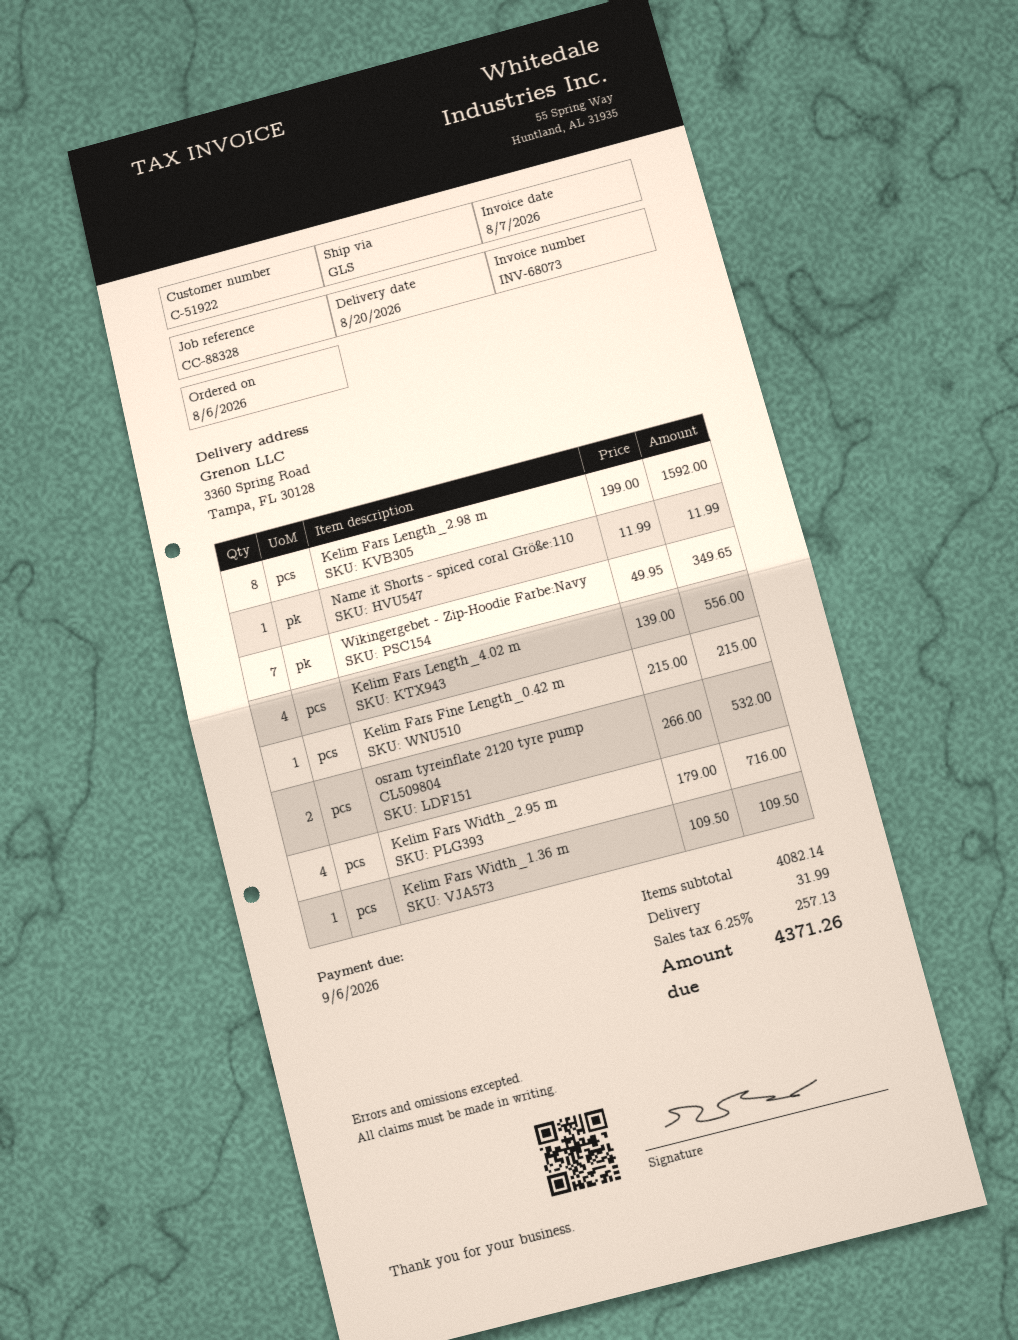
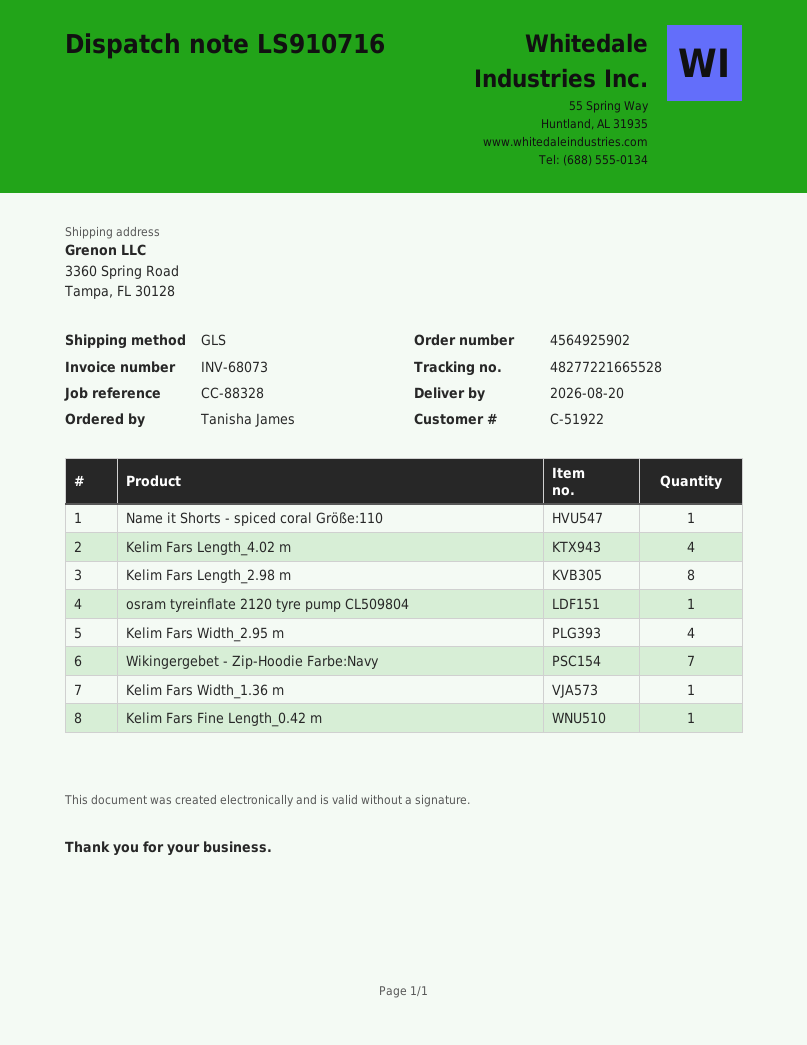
osram tyreinflate 2120 tyre pump CL509804: 2 -> 1

